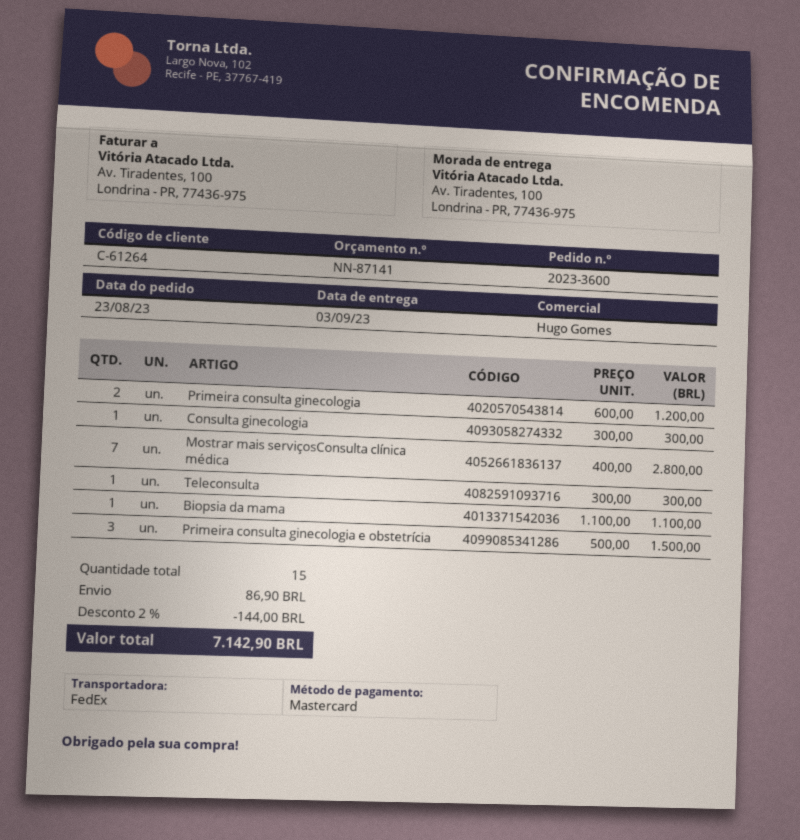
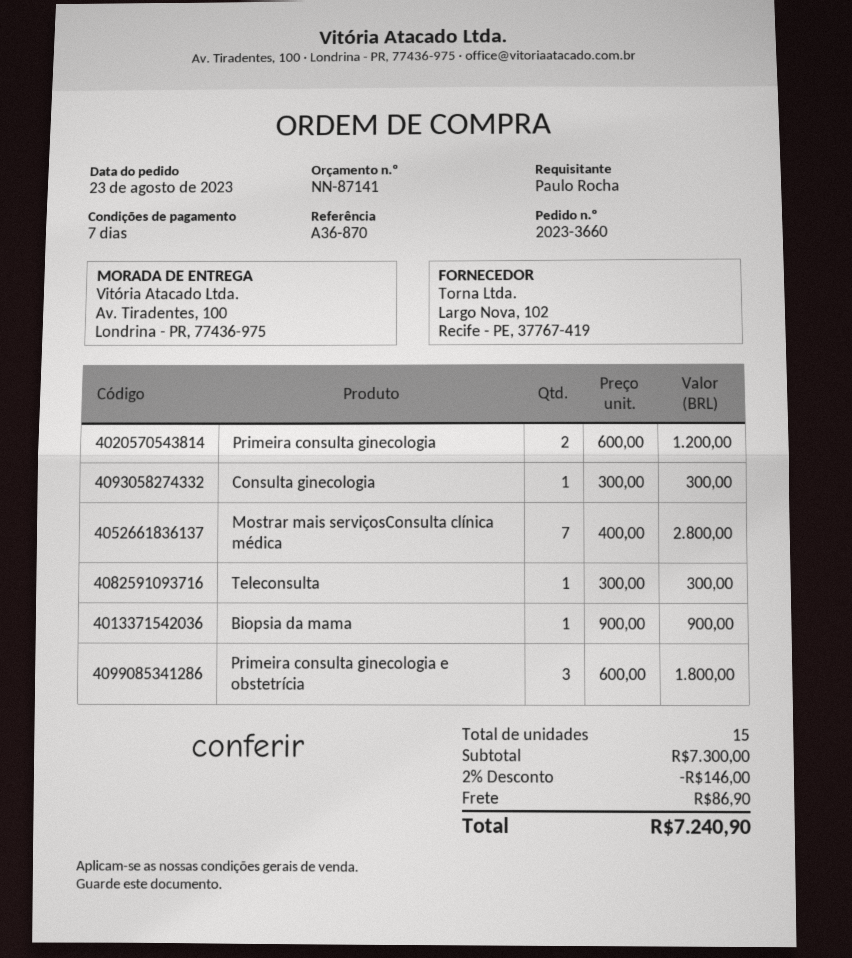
order number: 2023-3600 -> 2023-3660
Biopsia da mama: 1 x 1100.00 = 1100.00 -> 1 x 900.00 = 900.00
Primeira consulta ginecologia e obstetrícia: 3 x 500.00 = 1500.00 -> 3 x 600.00 = 1800.00
discount: 2% = 144.00 -> 2% = 146.00
total: 7142.90 -> 7240.90

